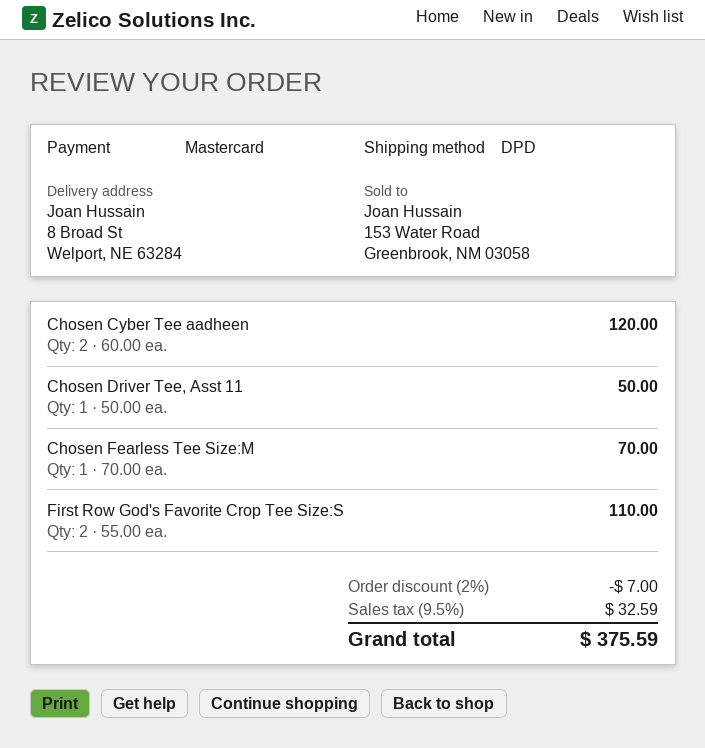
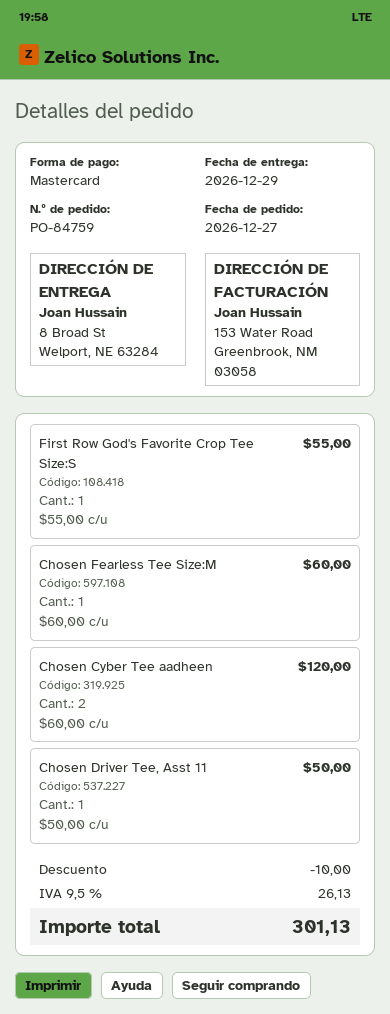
Chosen Fearless Tee Size:M: 1 x 70.00 = 70.00 -> 1 x 60.00 = 60.00
First Row God's Favorite Crop Tee Size:S: 2 x 55.00 = 110.00 -> 1 x 55.00 = 55.00
discount: 7.00 -> 10.00
tax: 9.5% = 32.59 -> 9.5% = 26.13
total: 375.59 -> 301.13

